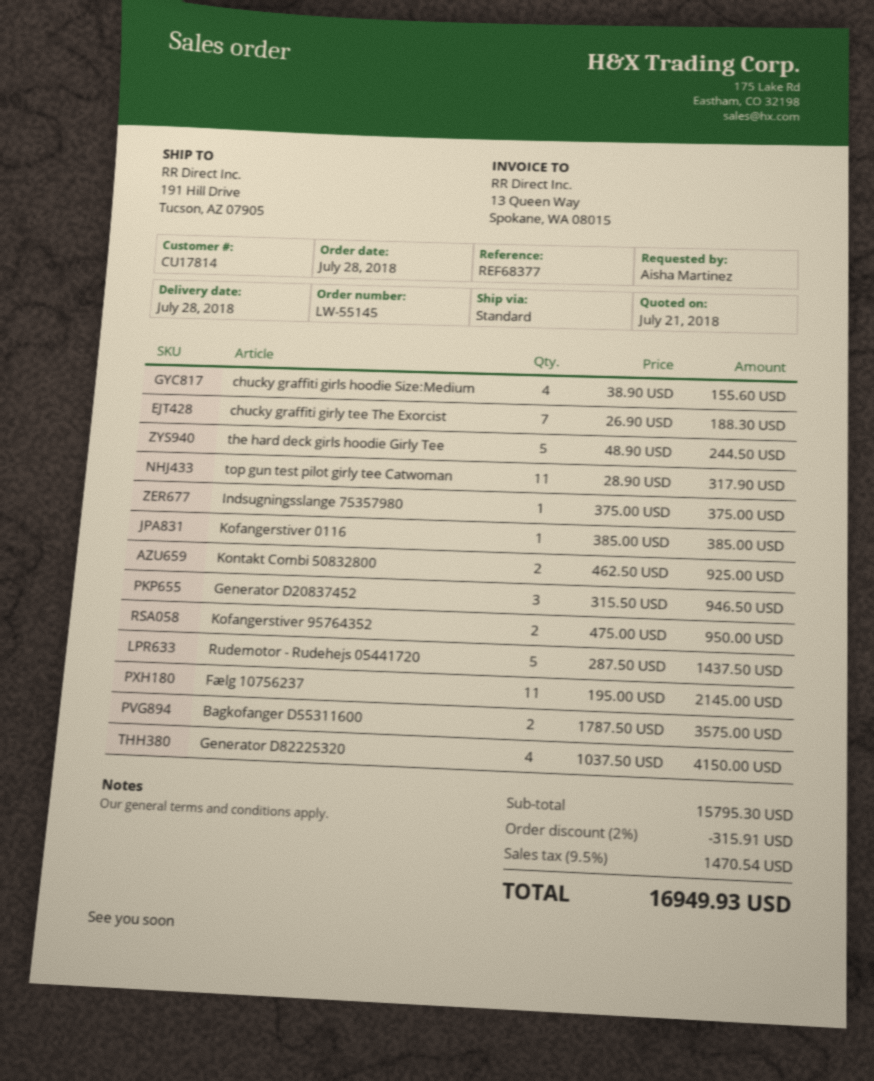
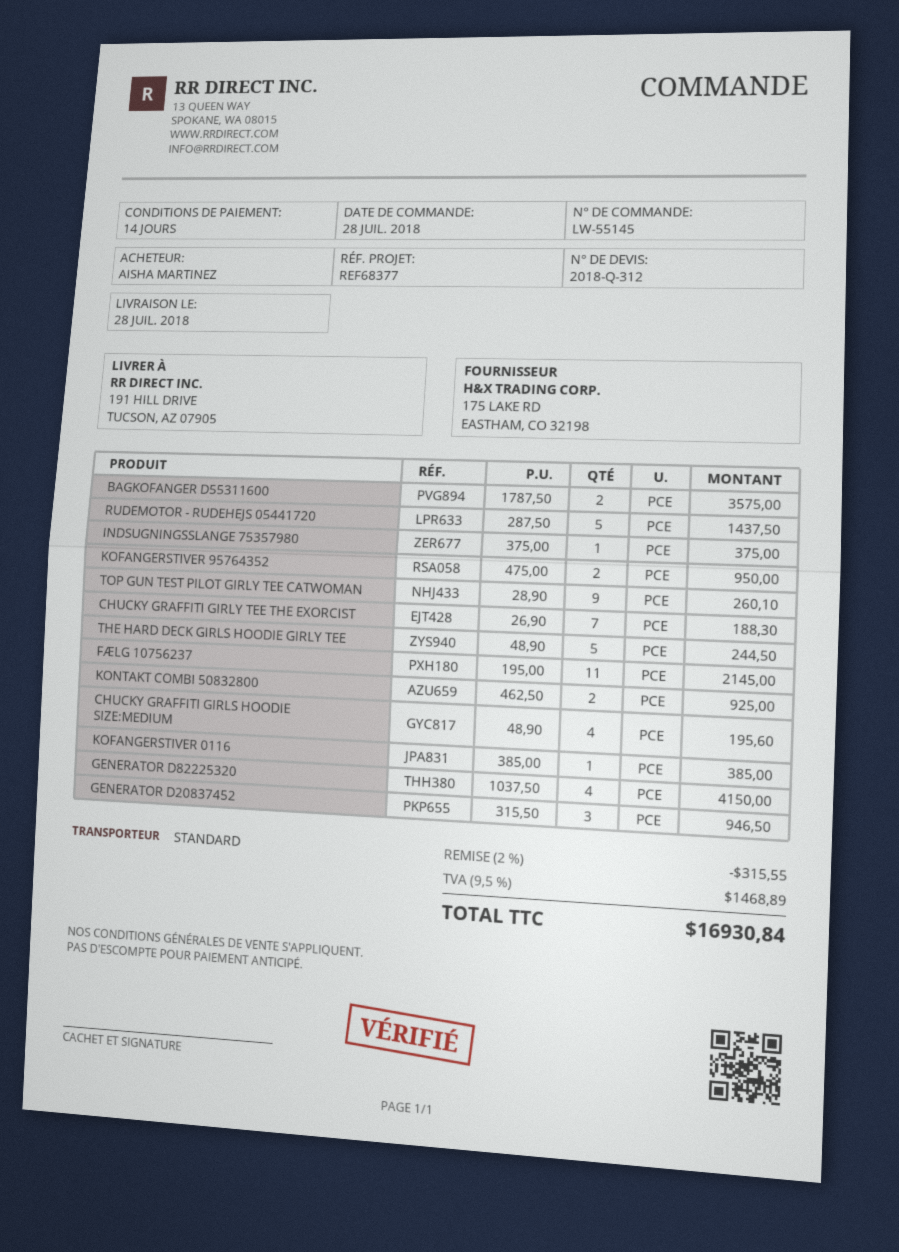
chucky graffiti girls hoodie Size:Medium: 4 x 38.90 = 155.60 -> 4 x 48.90 = 195.60
top gun test pilot girly tee Catwoman: 11 x 28.90 = 317.90 -> 9 x 28.90 = 260.10
discount: 2% = 315.91 -> 2% = 315.55
tax: 9.5% = 1470.54 -> 9.5% = 1468.89
total: 16949.93 -> 16930.84

